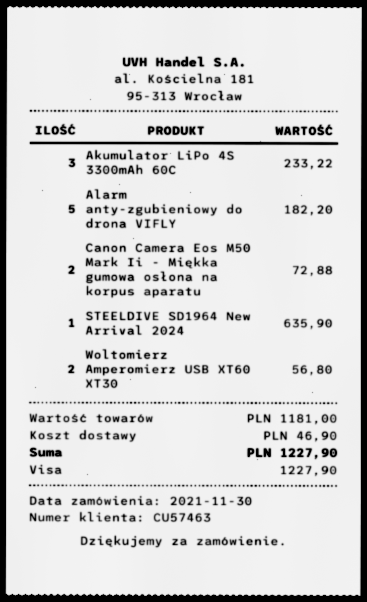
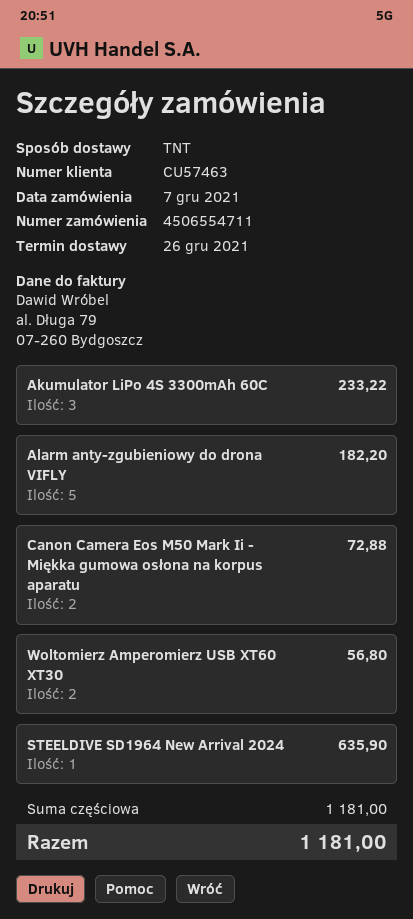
order date: 2021-11-30 -> 2021-12-07
shipping: 46.90 -> none
total: 1227.90 -> 1181.00

